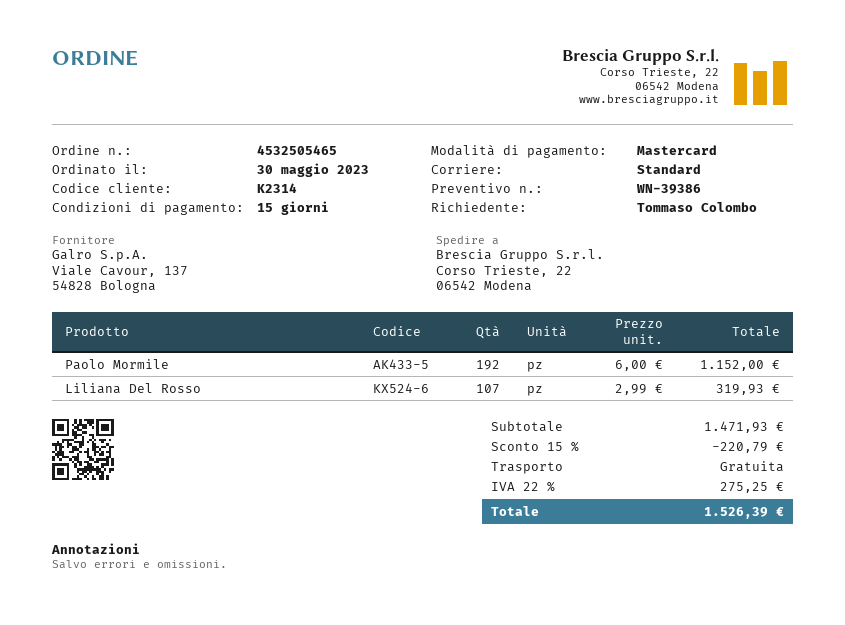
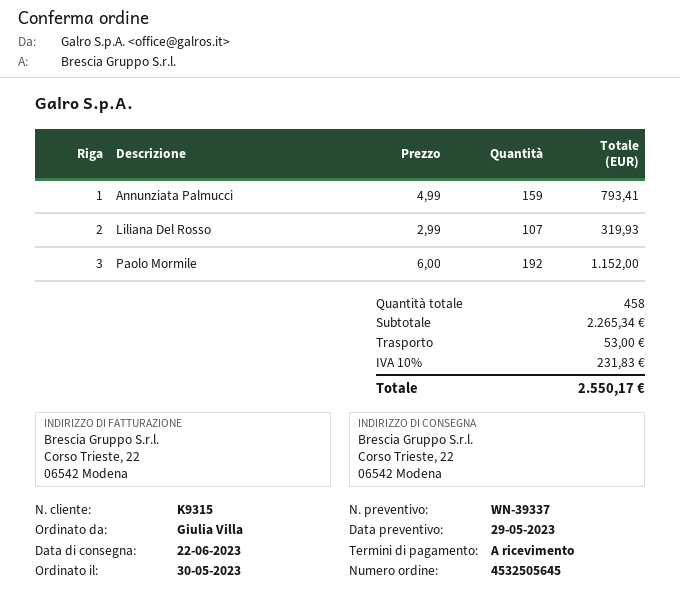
quote number: WN-39386 -> WN-39337
order number: 4532505465 -> 4532505645
payment terms: 15 days -> on receipt
customer number: K2314 -> K9315
ordered by: Tommaso Colombo -> Giulia Villa
Annunziata Palmucci: none -> 159 x 4.99 = 793.41
subtotal: 1471.93 -> 2265.34
discount: 15% = 220.79 -> none
shipping: 0.00 -> 53.00
tax: 22% = 275.25 -> 10% = 231.83
total: 1526.39 -> 2550.17

